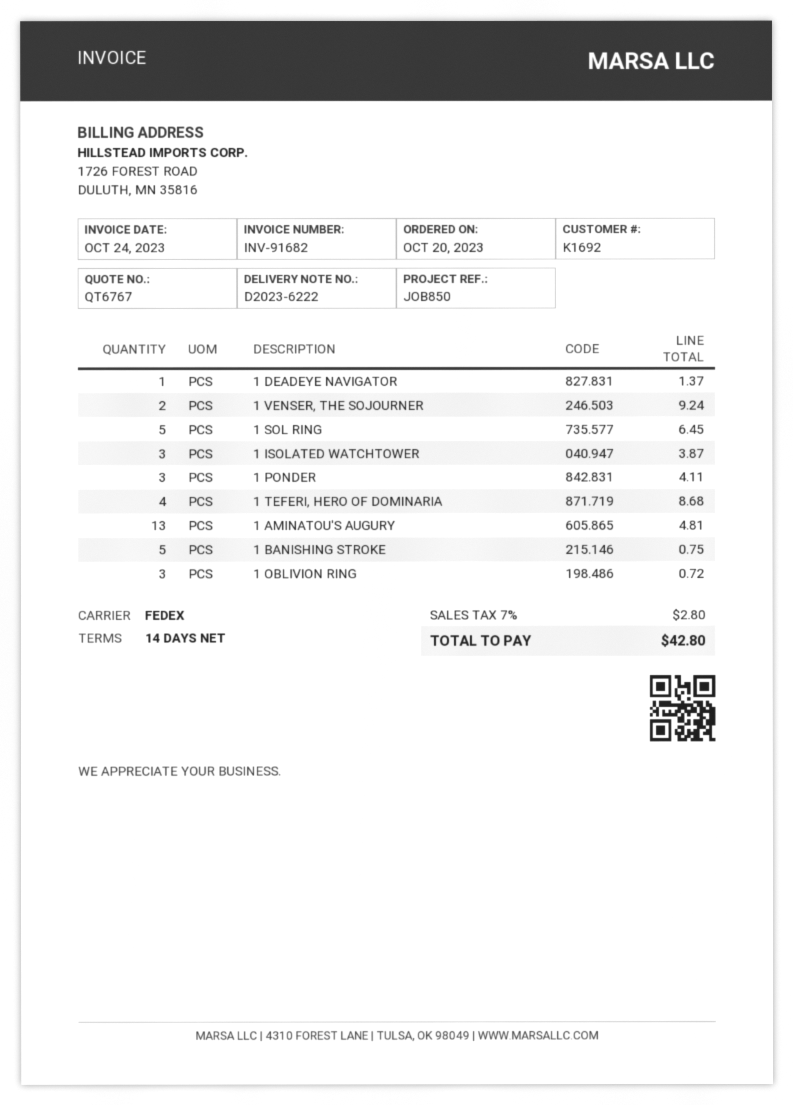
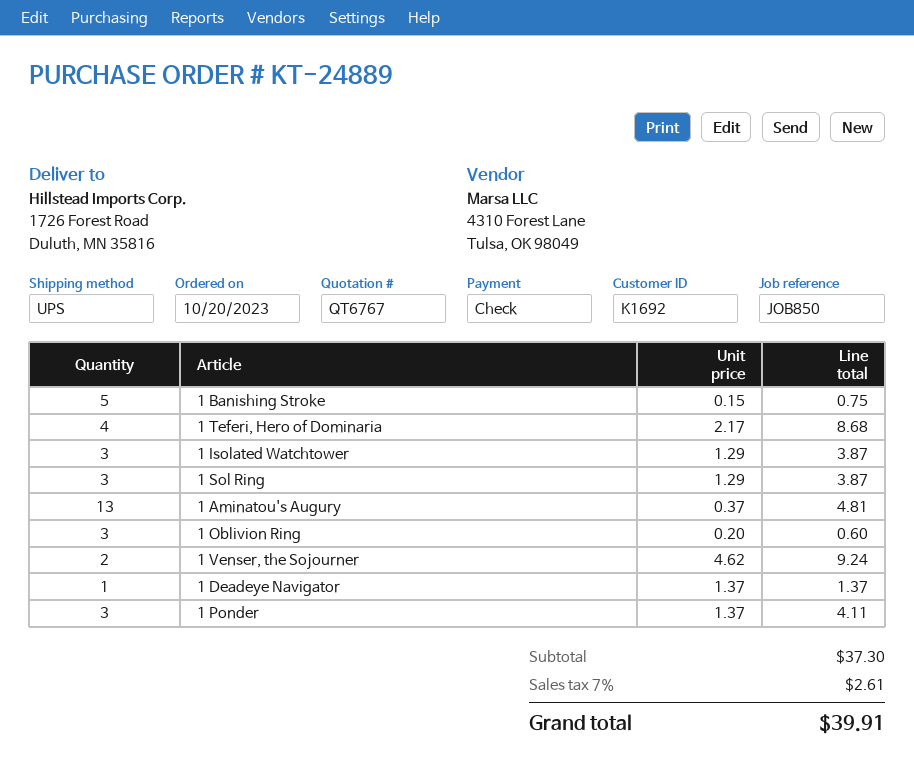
shipping method: FedEx -> UPS
1 SOL RING: 5 for 6.45 -> 3 for 3.87
1 OBLIVION RING: 3 for 0.72 -> 3 for 0.60
tax: 7% = 2.80 -> 7% = 2.61
total: 42.80 -> 39.91

